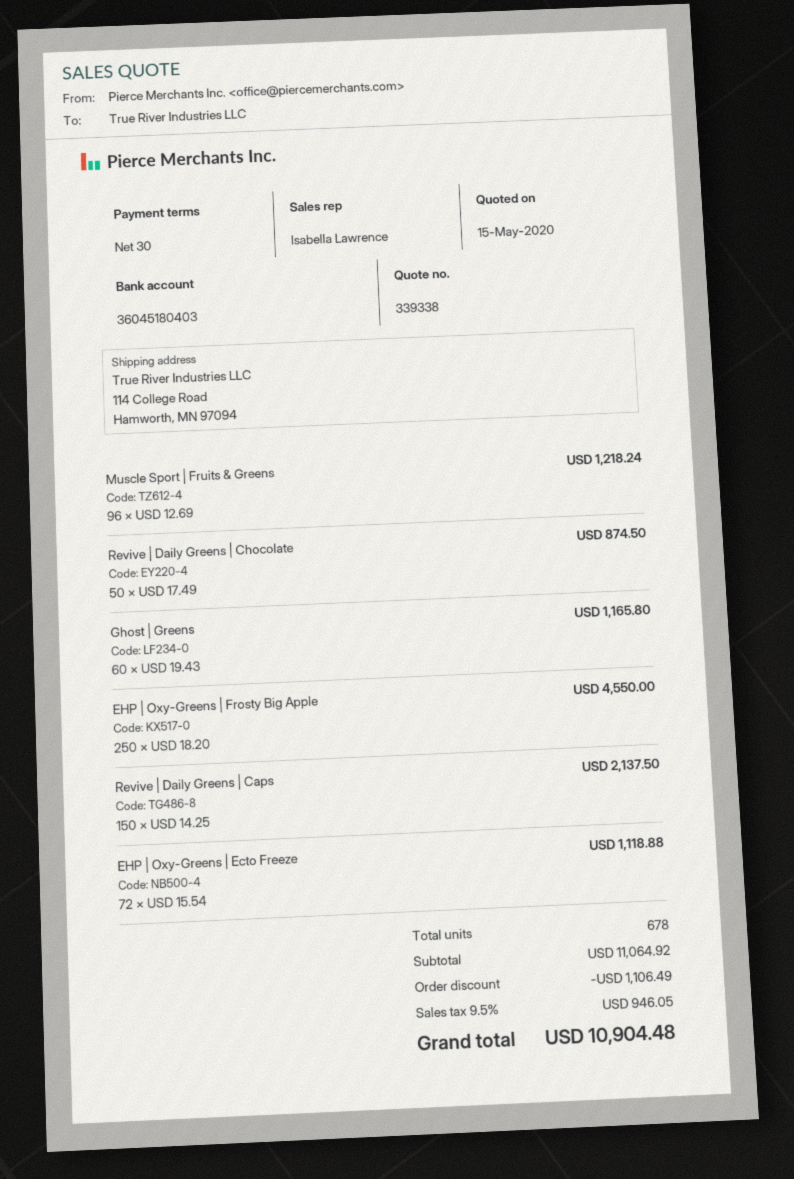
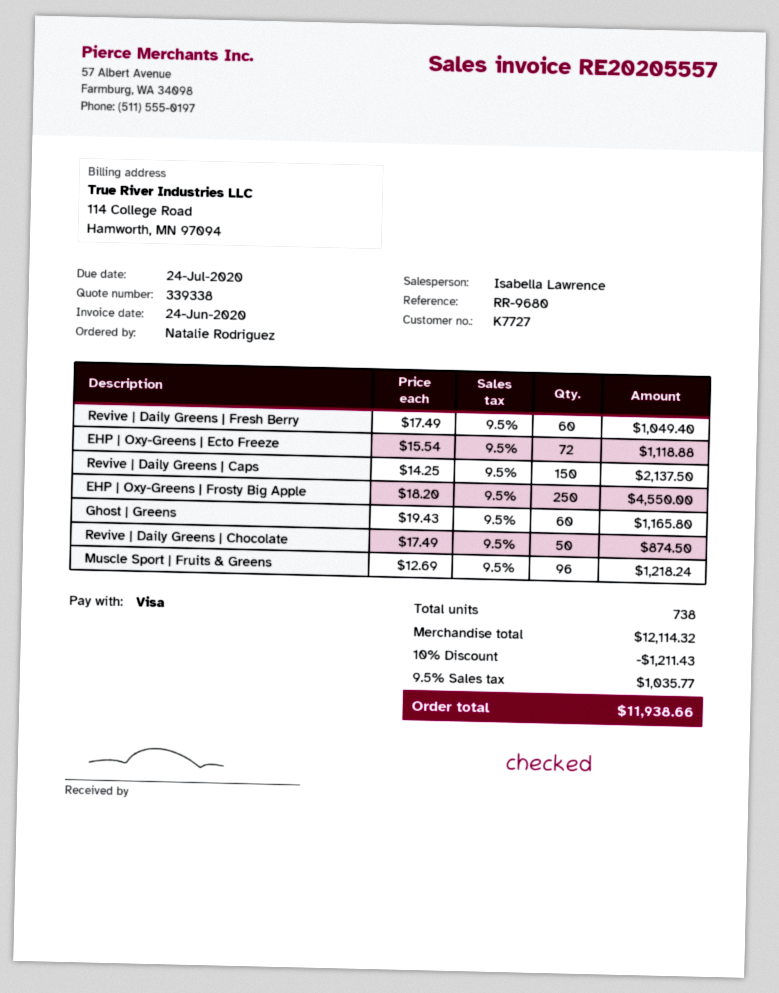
Revive | Daily Greens | Fresh Berry: none -> 60 x 17.49 = 1049.40
total quantity: 678 -> 738
subtotal: 11064.92 -> 12114.32
discount: 1106.49 -> 1211.43
tax: 9.5% = 946.05 -> 9.5% = 1035.77
total: 10904.48 -> 11938.66

